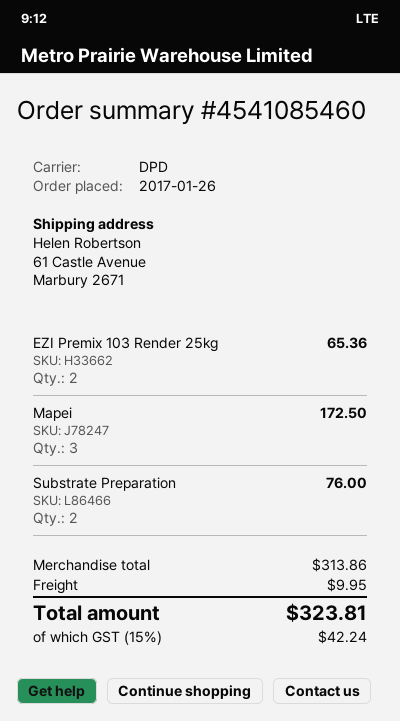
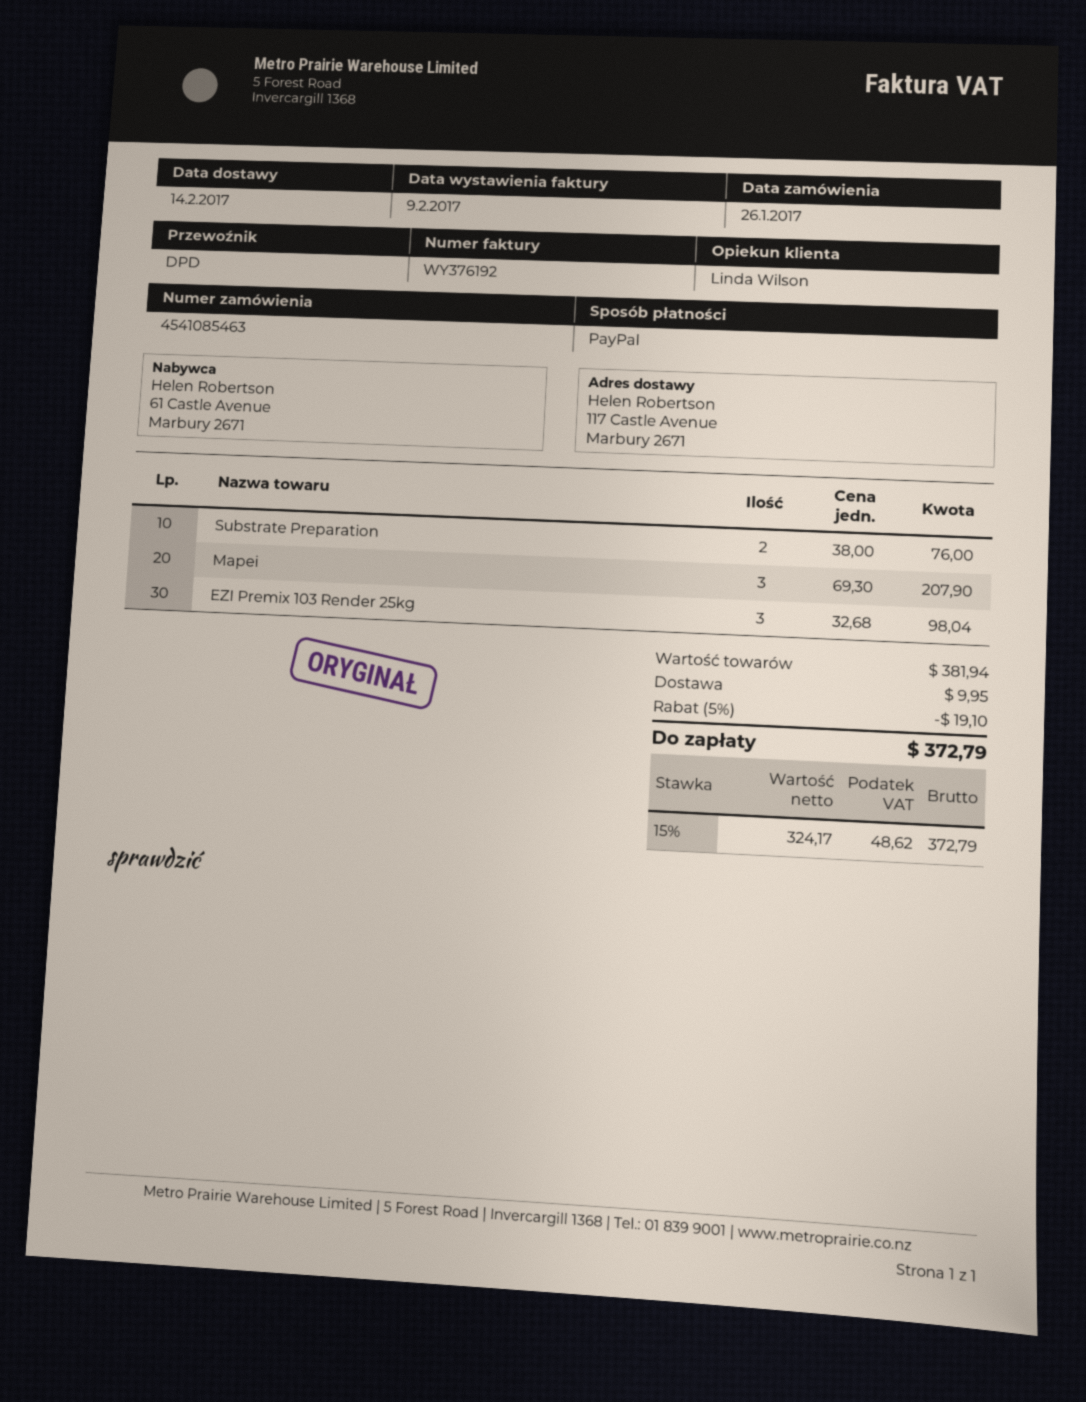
order number: 4541085460 -> 4541085463
ship to: 61 Castle Avenue, Marbury 2671 -> 117 Castle Avenue, Marbury 2671
EZI Premix 103 Render 25kg: 2 for 65.36 -> 3 for 98.04
Mapei: 3 for 172.50 -> 3 for 207.90
subtotal: 313.86 -> 381.94
discount: none -> 5% = 19.10
tax: 15% = 42.24 -> 15% = 48.62
total: 323.81 -> 372.79

